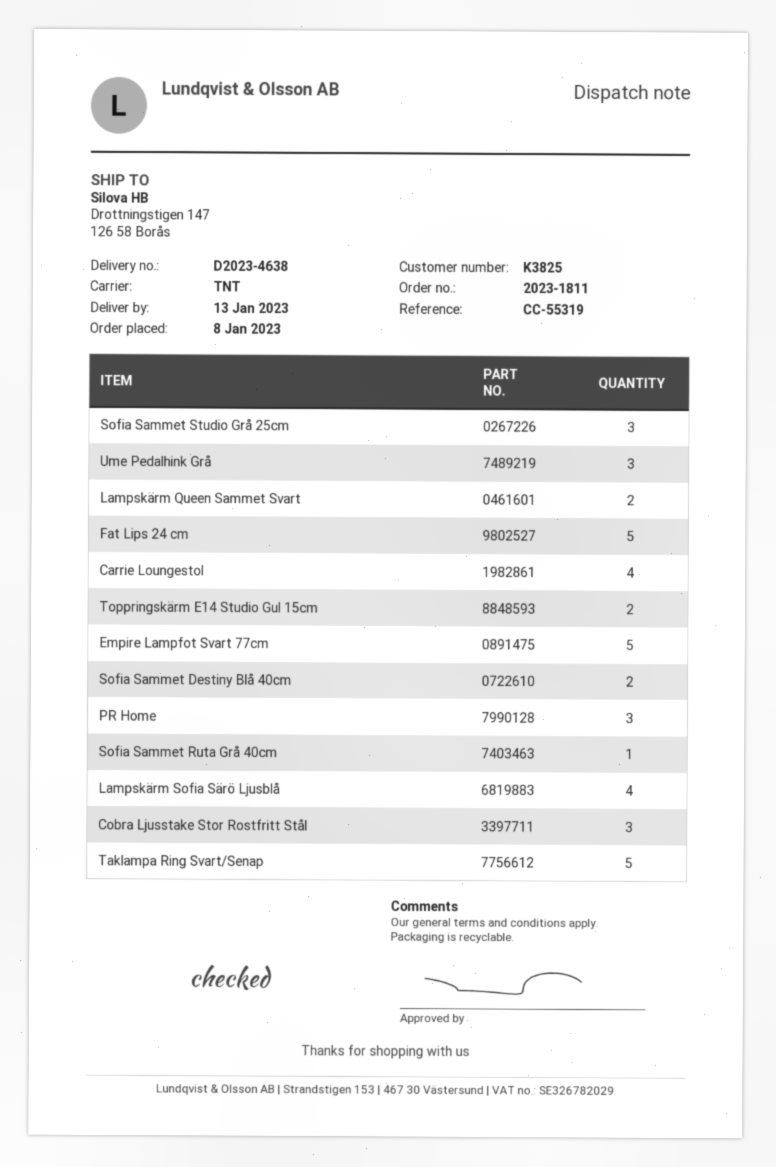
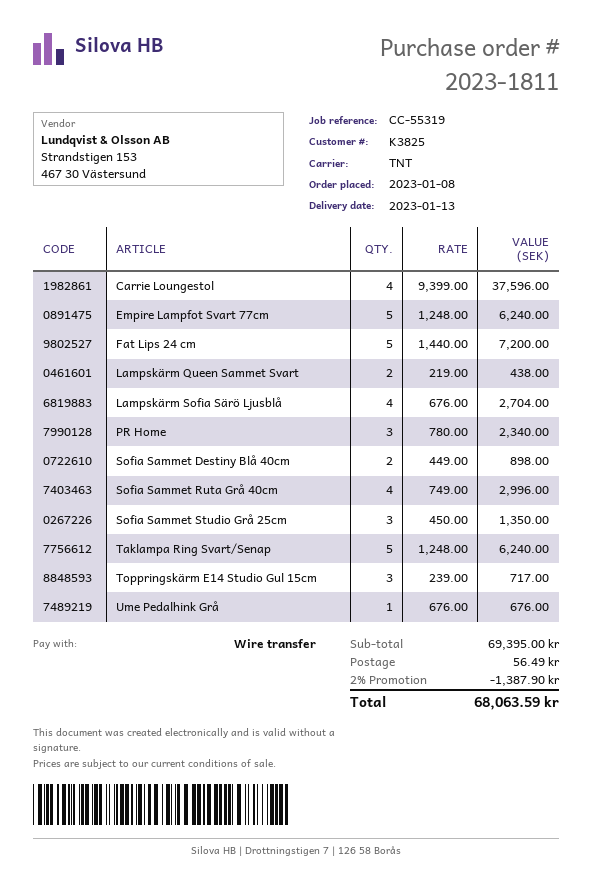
Ume Pedalhink Grå: 3 -> 1
Toppringskärm E14 Studio Gul 15cm: 2 -> 3
Sofia Sammet Ruta Grå 40cm: 1 -> 4
Cobra Ljusstake Stor Rostfritt Stål: 3 -> none

